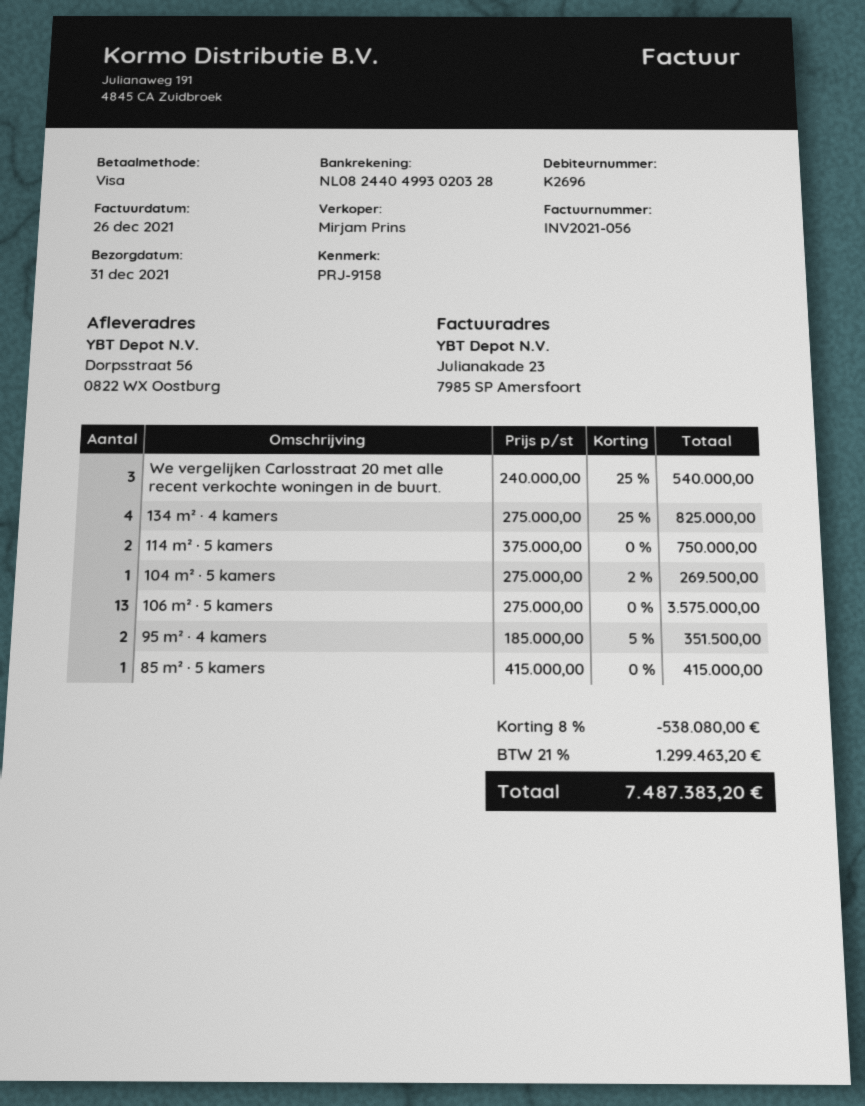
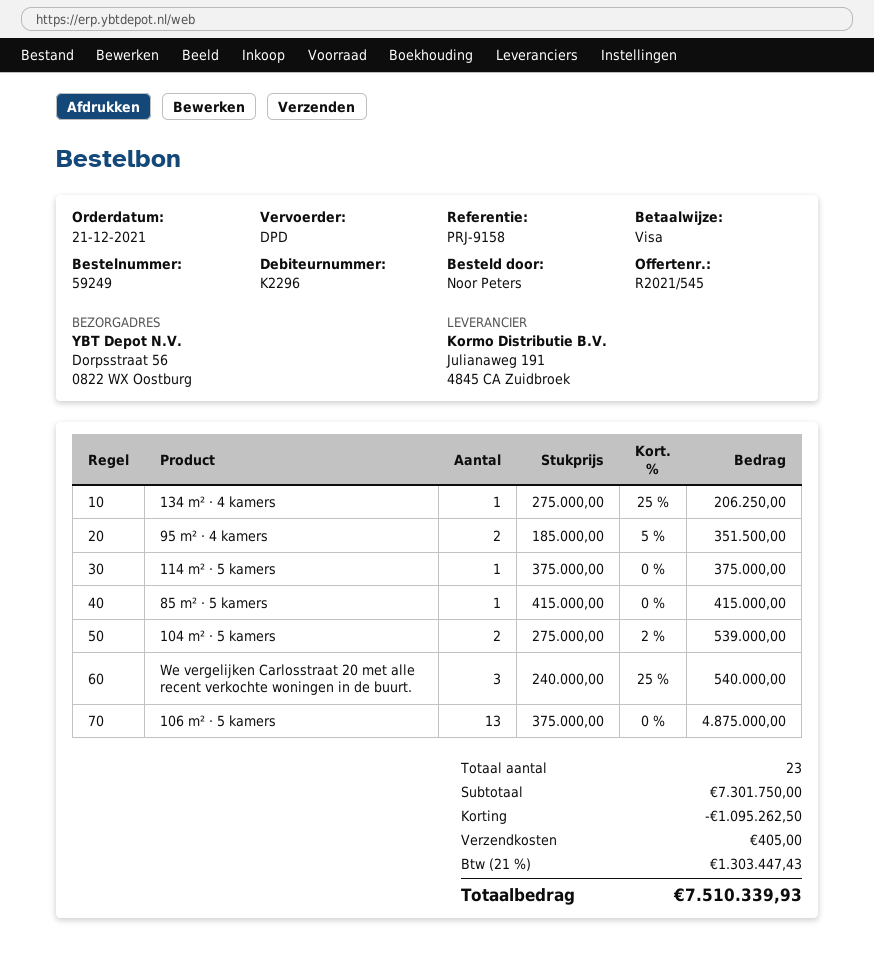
customer number: K2696 -> K2296
134 m² · 4 kamers: 4 x 275000.00 - 25% = 825000.00 -> 1 x 275000.00 - 25% = 206250.00
114 m² · 5 kamers: 2 x 375000.00 = 750000.00 -> 1 x 375000.00 = 375000.00
104 m² · 5 kamers: 1 x 275000.00 - 2% = 269500.00 -> 2 x 275000.00 - 2% = 539000.00
106 m² · 5 kamers: 13 x 275000.00 = 3575000.00 -> 13 x 375000.00 = 4875000.00
discount: 538080.00 -> 1095262.50
shipping: none -> 405.00
tax: 21% = 1299463.20 -> 21% = 1303447.43
total: 7487383.20 -> 7510339.93

